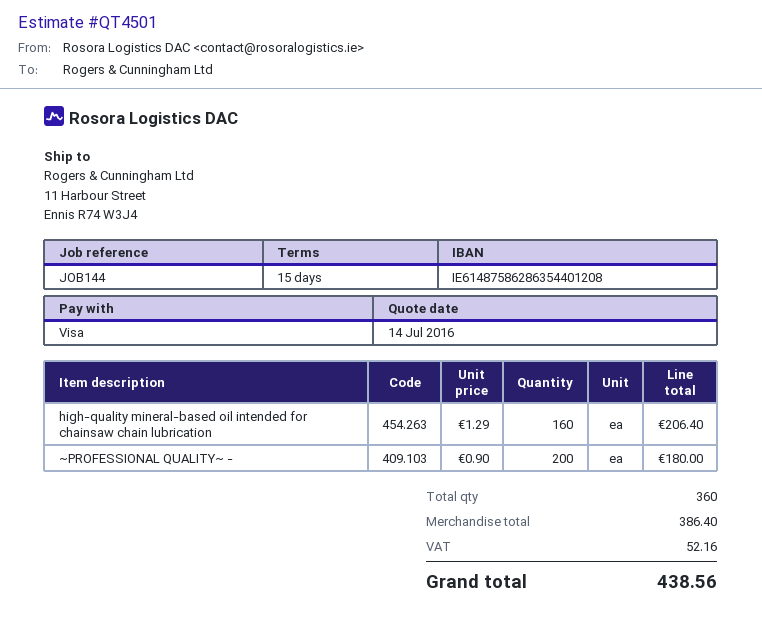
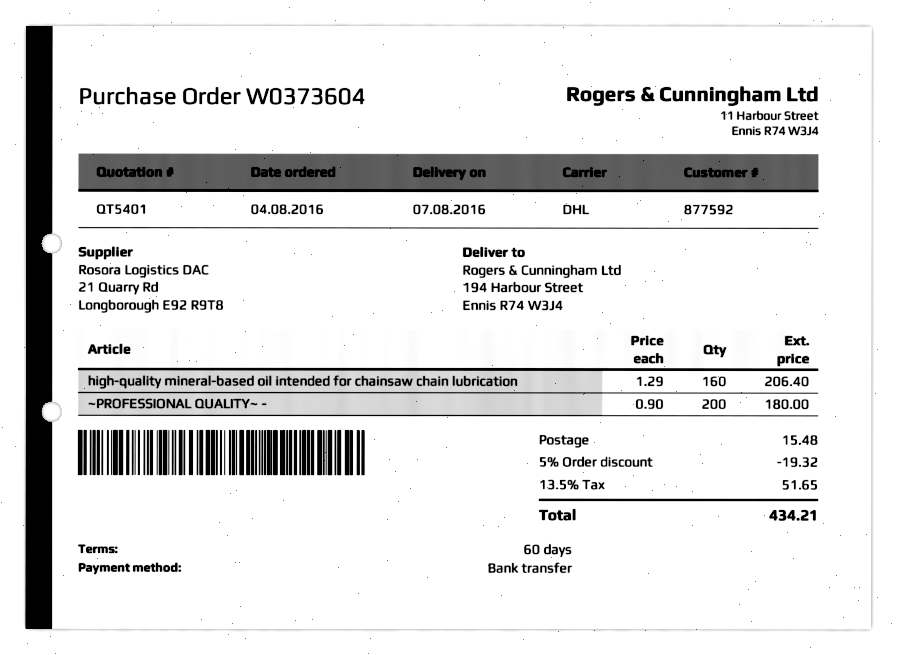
quote number: QT4501 -> QT5401
payment terms: 15 days -> 60 days
payment method: Visa -> bank transfer
ship to: 11 Harbour Street, Ennis R74 W3J4 -> 194 Harbour Street, Ennis R74 W3J4
discount: none -> 5% = 19.32
shipping: none -> 15.48
tax: 52.16 -> 51.65
total: 438.56 -> 434.21

